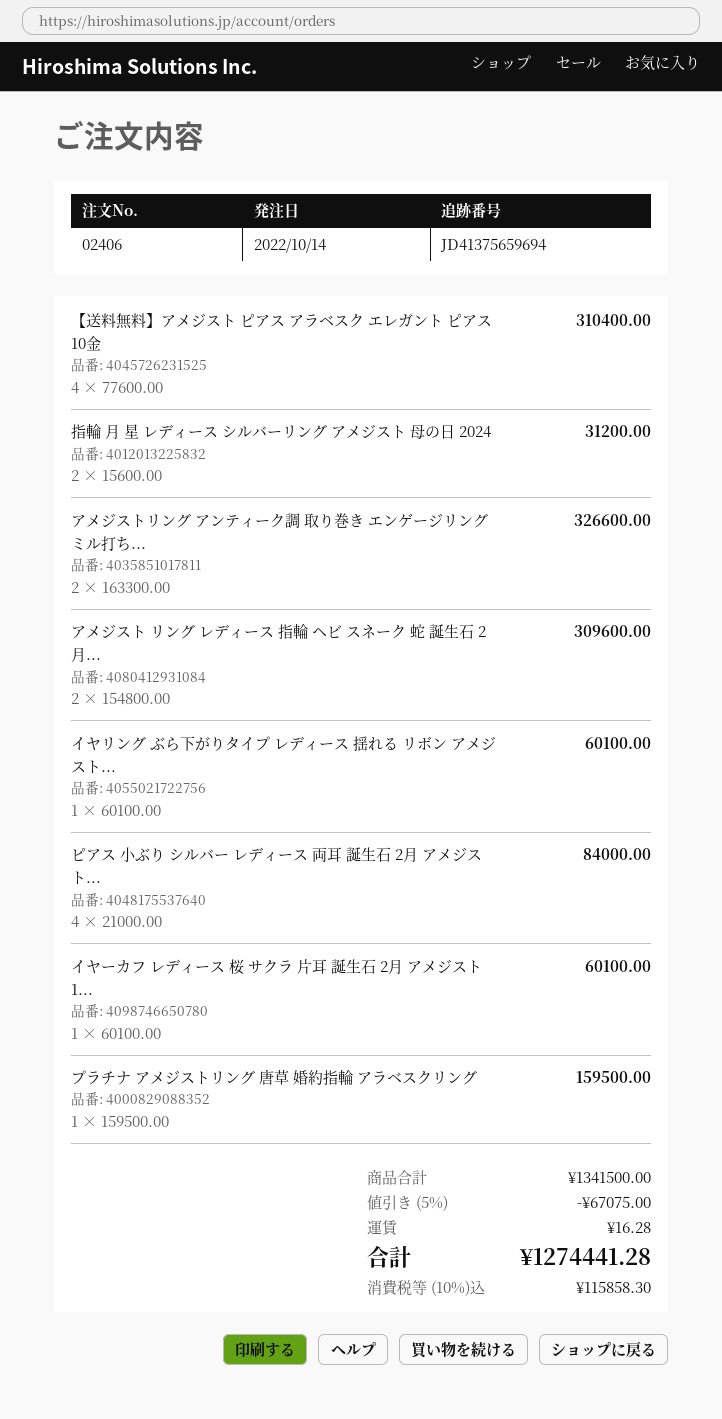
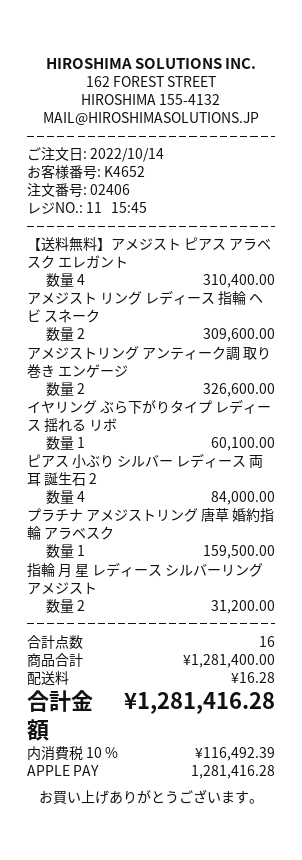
イヤーカフ レディース 桜 サクラ 片耳 誕生石 2月 アメジスト 1...: 1 for 60100.00 -> none
subtotal: 1341500.00 -> 1281400.00
discount: 5% = 67075.00 -> none
tax: 10% = 115858.30 -> 10% = 116492.39
total: 1274441.28 -> 1281416.28

